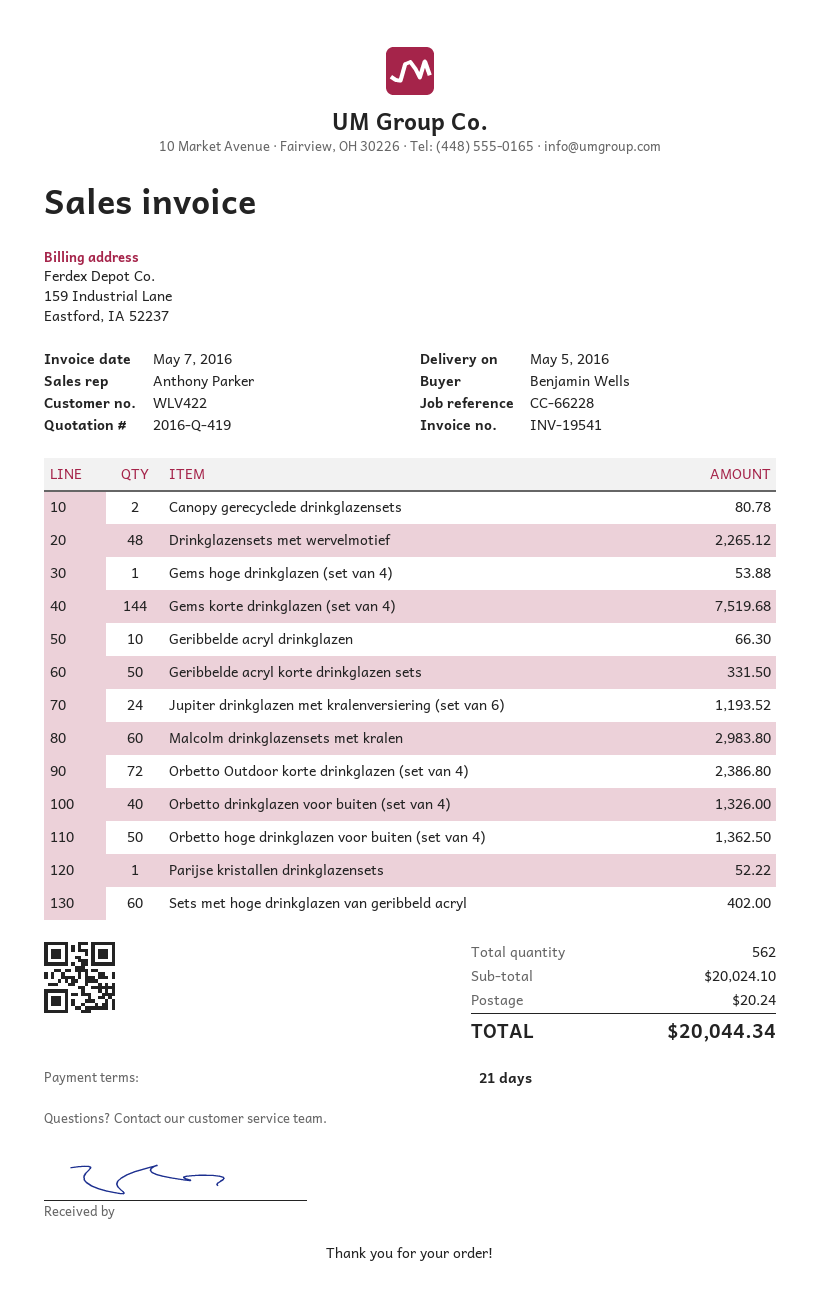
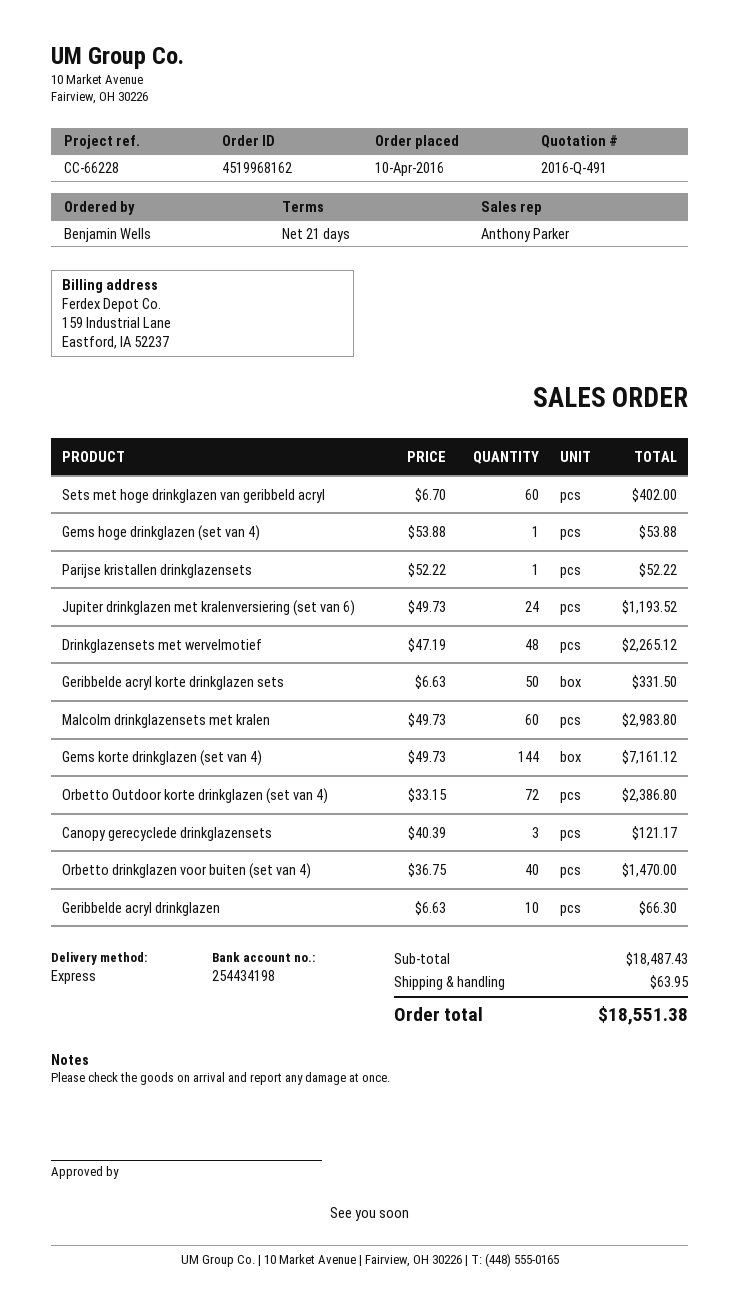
quote number: 2016-Q-419 -> 2016-Q-491
Canopy gerecyclede drinkglazensets: 2 for 80.78 -> 3 for 121.17
Gems korte drinkglazen (set van 4): 144 for 7519.68 -> 144 for 7161.12
Orbetto drinkglazen voor buiten (set van 4): 40 for 1326.00 -> 40 for 1470.00
Orbetto hoge drinkglazen voor buiten (set van 4): 50 for 1362.50 -> none
subtotal: 20024.10 -> 18487.43
shipping: 20.24 -> 63.95
total: 20044.34 -> 18551.38

